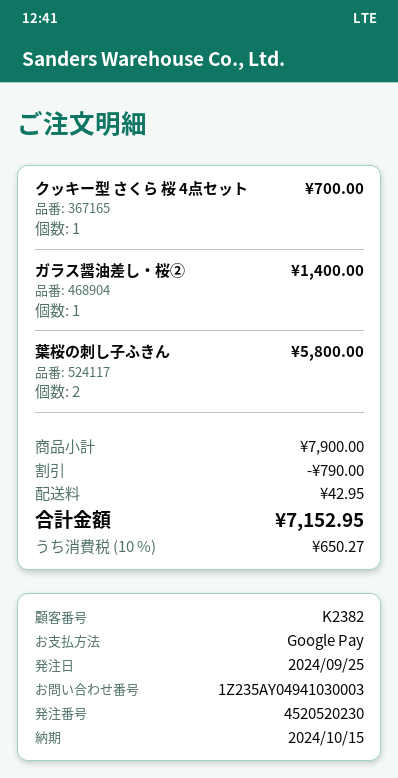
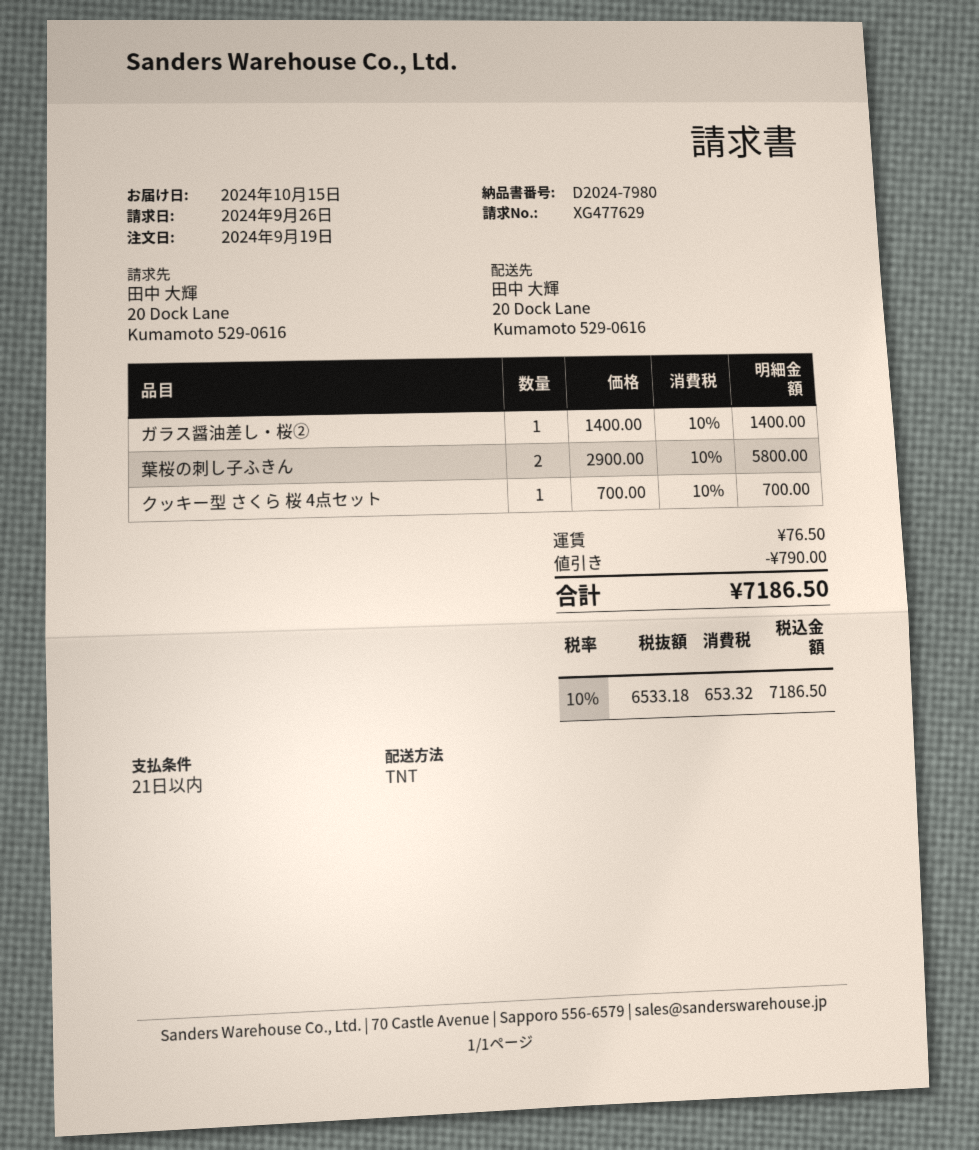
order date: 2024-09-25 -> 2024-09-19
shipping: 42.95 -> 76.50
tax: 10% = 650.27 -> 10% = 653.32
total: 7152.95 -> 7186.50

